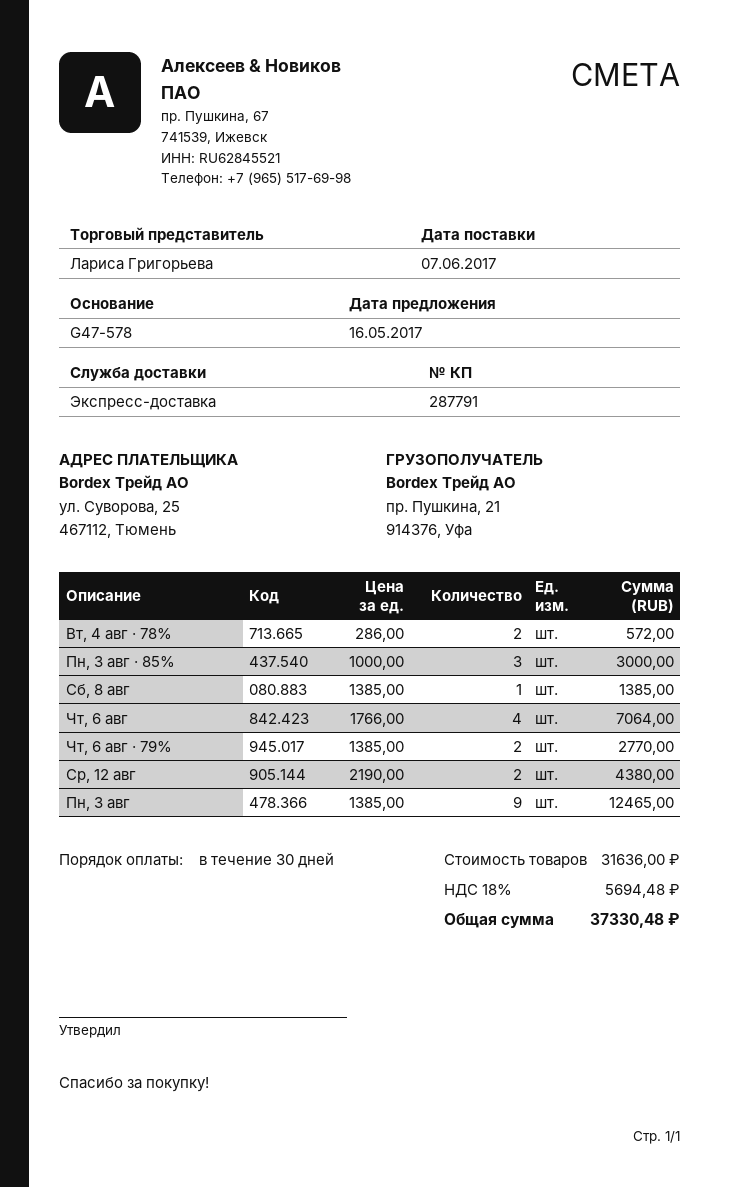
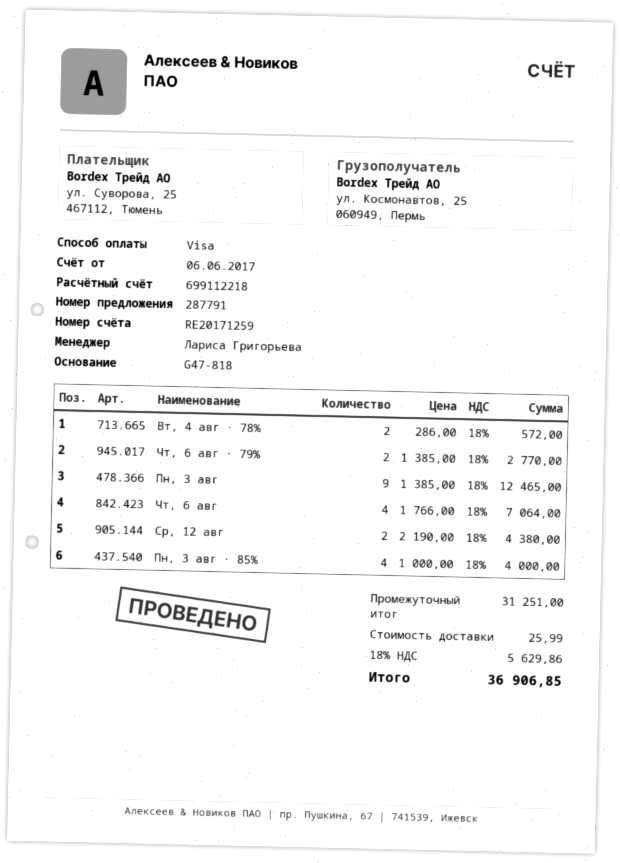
reference: G47-578 -> G47-818
ship to: пр. Пушкина, 21, 914376, Уфа -> ул. Космонавтов, 25, 060949, Пермь
Пн, 3 авг · 85%: 3 x 1000.00 = 3000.00 -> 4 x 1000.00 = 4000.00
Сб, 8 авг: 1 x 1385.00 = 1385.00 -> none
subtotal: 31636.00 -> 31251.00
shipping: none -> 25.99
tax: 18% = 5694.48 -> 18% = 5629.86
total: 37330.48 -> 36906.85

